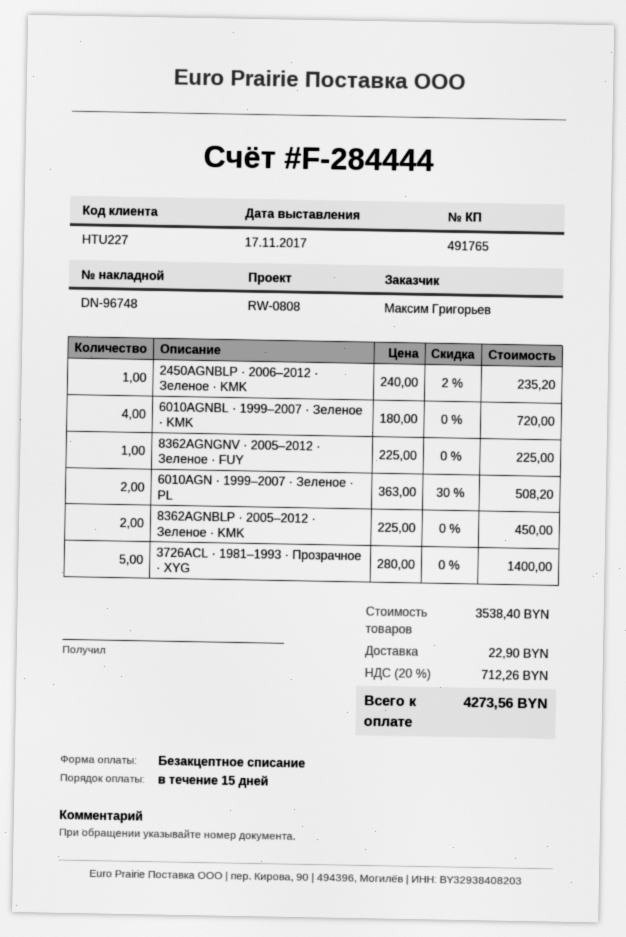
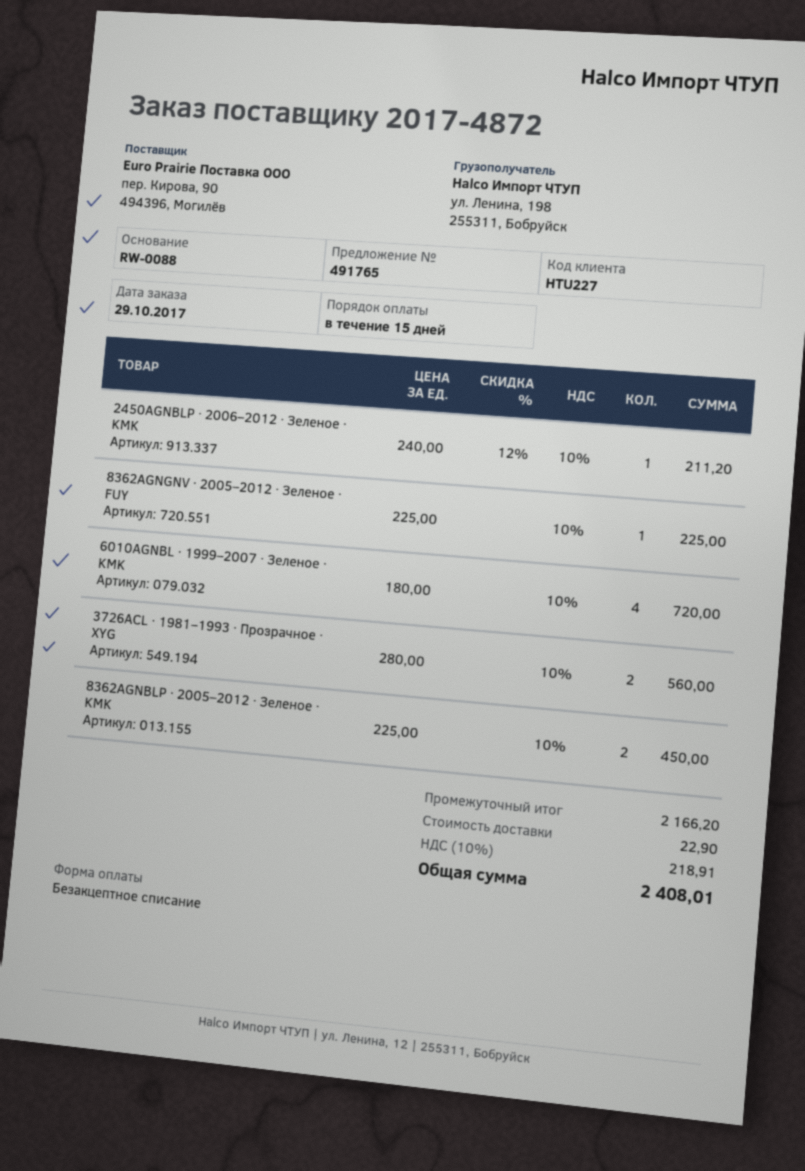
reference: RW-0808 -> RW-0088
2450AGNBLP · 2006–2012 · Зеленое · KMK: 1 x 240.00 - 2% = 235.20 -> 1 x 240.00 - 12% = 211.20
6010AGN · 1999–2007 · Зеленое · PL: 2 x 363.00 - 30% = 508.20 -> none
3726ACL · 1981–1993 · Прозрачное · XYG: 5 x 280.00 = 1400.00 -> 2 x 280.00 = 560.00
subtotal: 3538.40 -> 2166.20
tax: 20% = 712.26 -> 10% = 218.91
total: 4273.56 -> 2408.01

